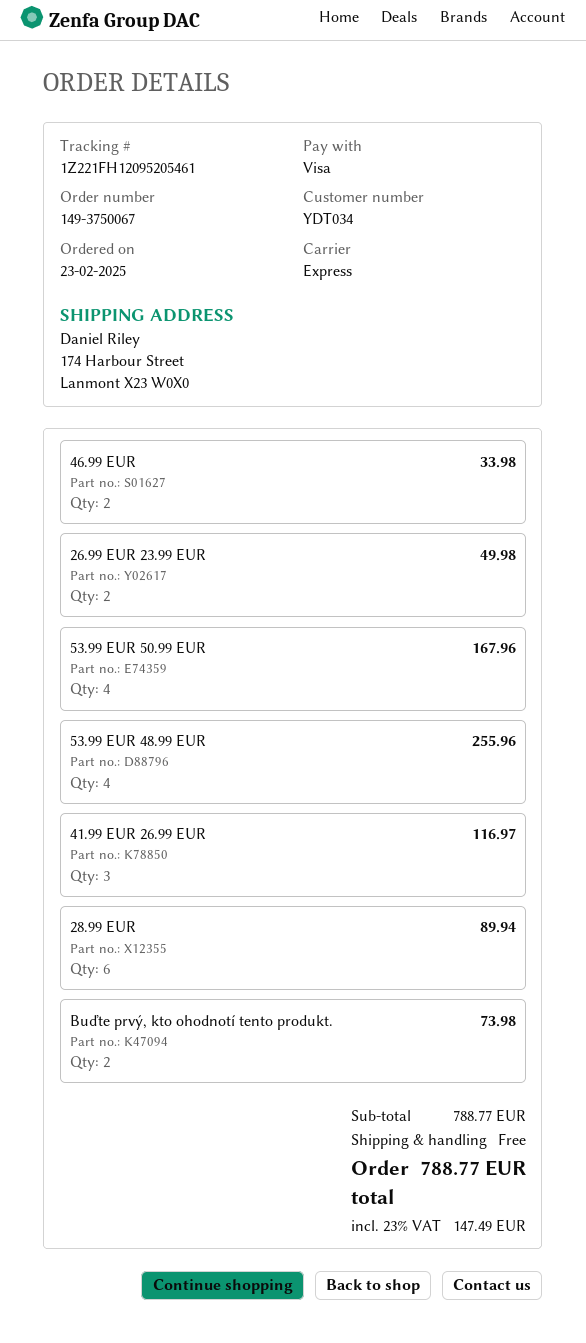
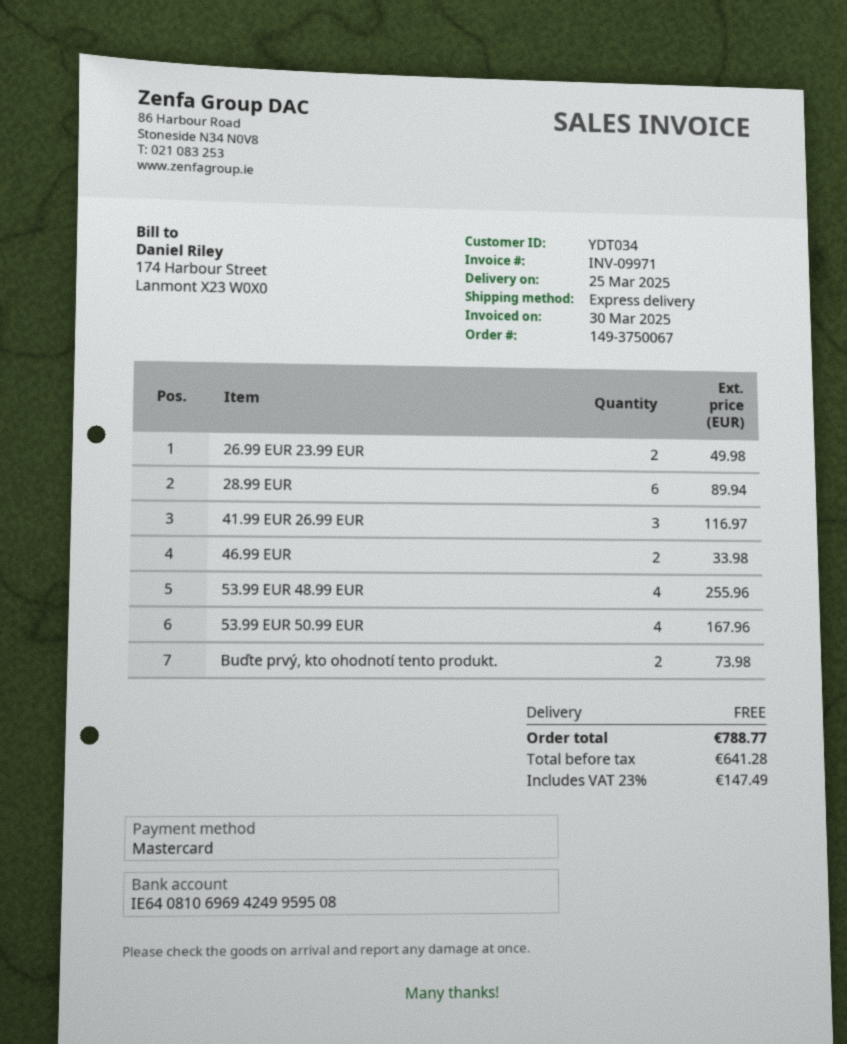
payment method: Visa -> Mastercard

